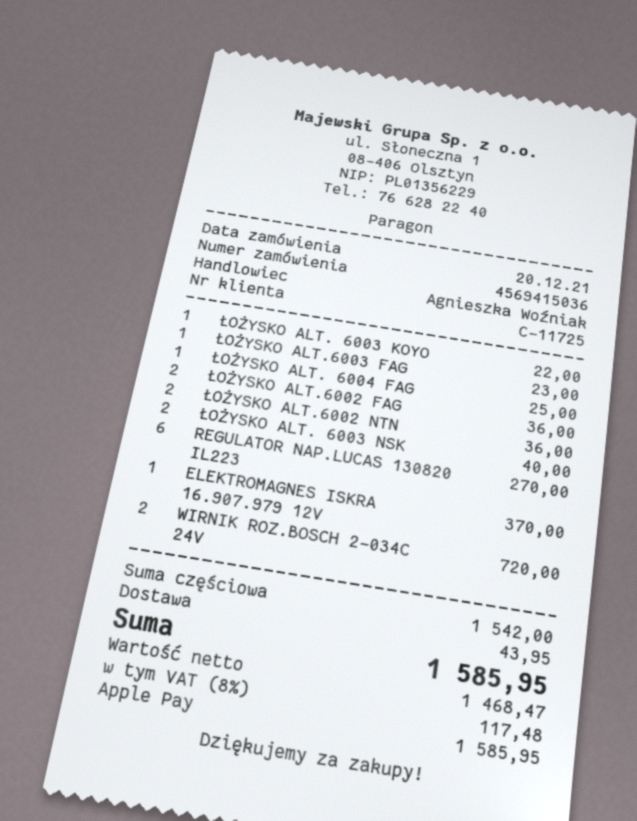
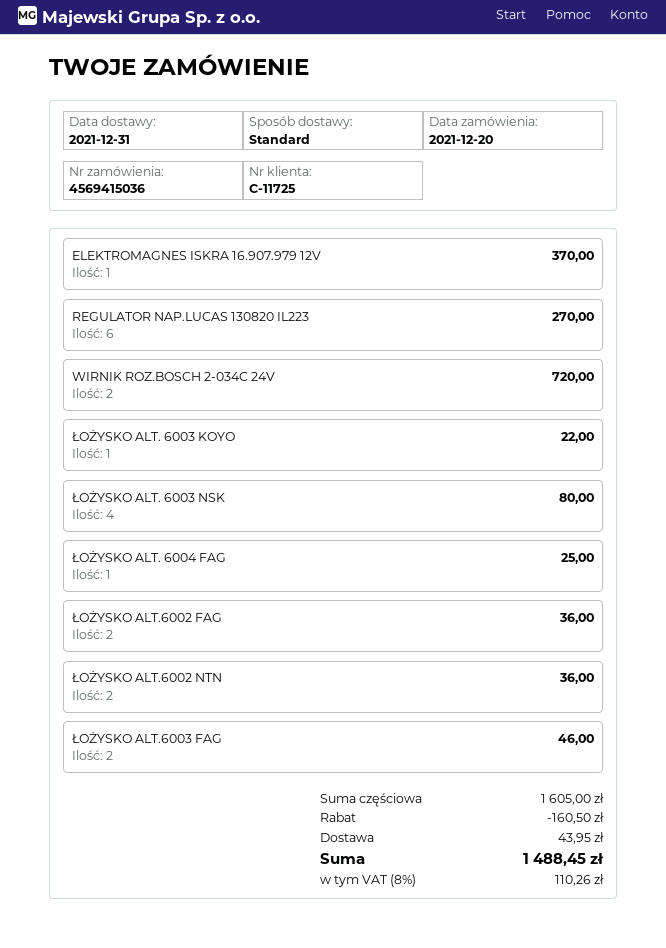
ŁOŻYSKO ALT.6003 FAG: 1 for 23.00 -> 2 for 46.00
ŁOŻYSKO ALT. 6003 NSK: 2 for 40.00 -> 4 for 80.00
subtotal: 1542.00 -> 1605.00
discount: none -> 160.50
tax: 8% = 117.48 -> 8% = 110.26
total: 1585.95 -> 1488.45

